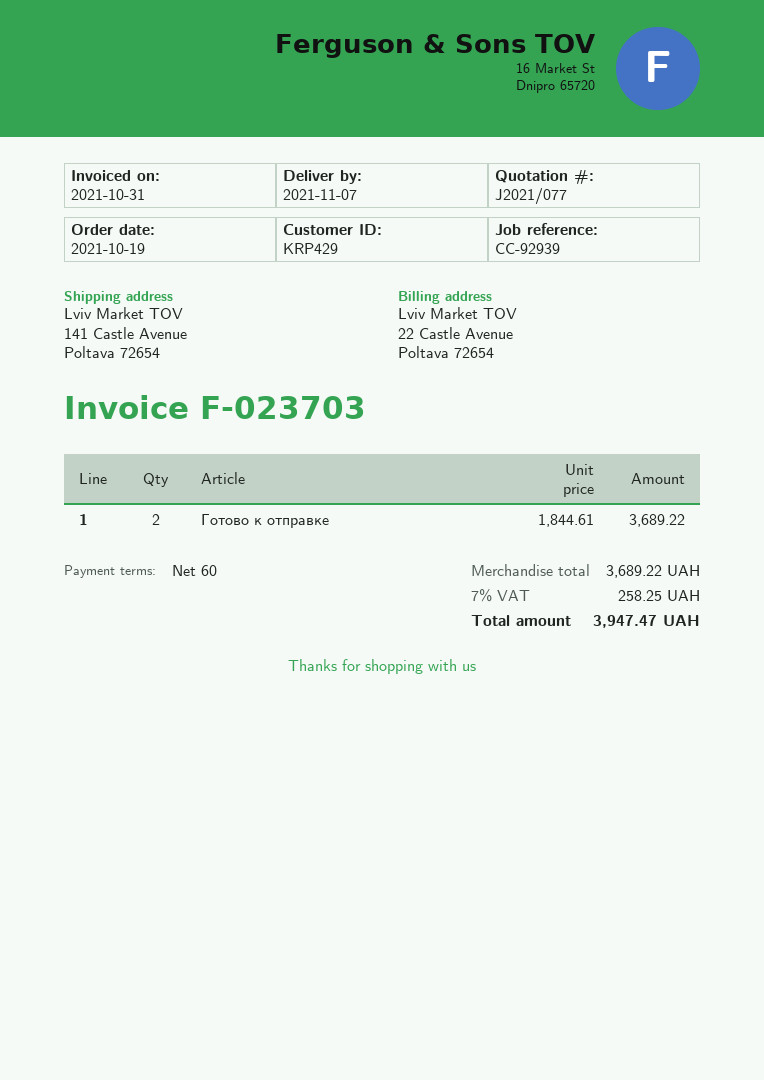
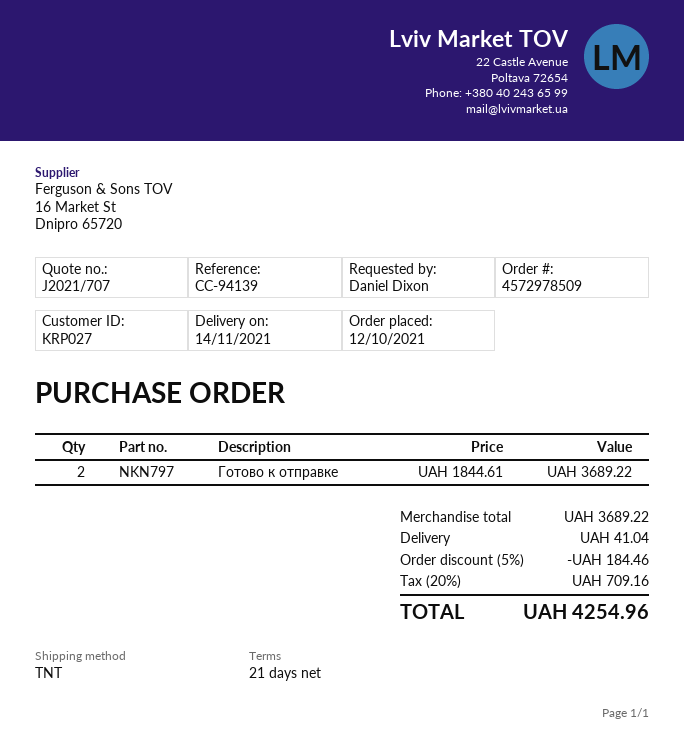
quote number: J2021/077 -> J2021/707
order date: 2021-10-19 -> 2021-10-12
delivery date: 2021-11-07 -> 2021-11-14
payment terms: 60 days -> 21 days
customer number: KRP429 -> KRP027
reference: CC-92939 -> CC-94139
discount: none -> 5% = 184.46
shipping: none -> 41.04
tax: 7% = 258.25 -> 20% = 709.16
total: 3947.47 -> 4254.96

